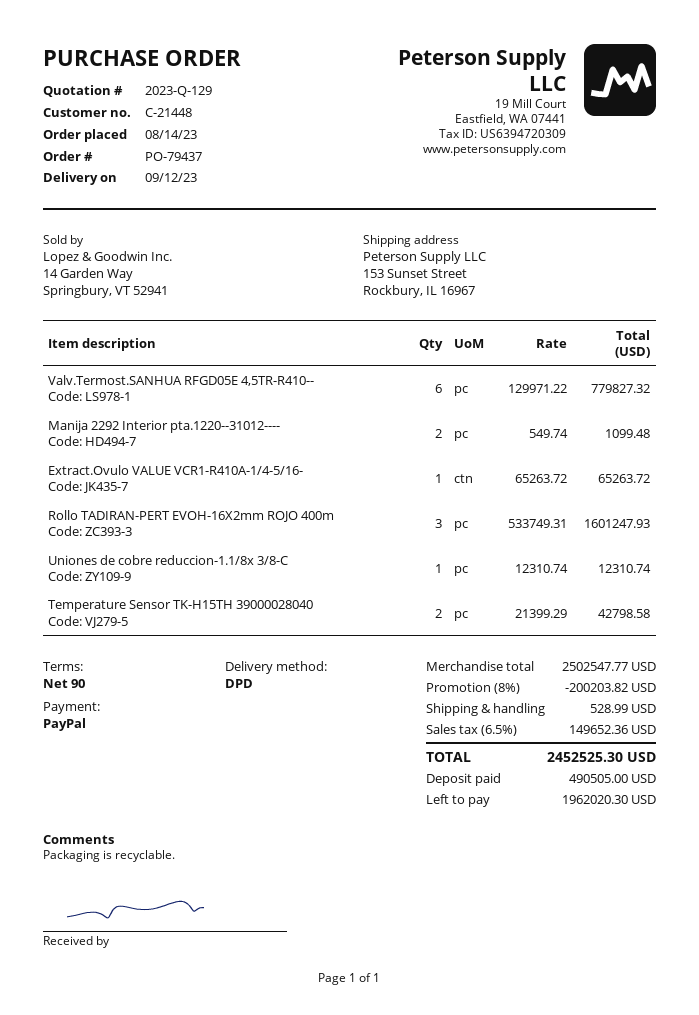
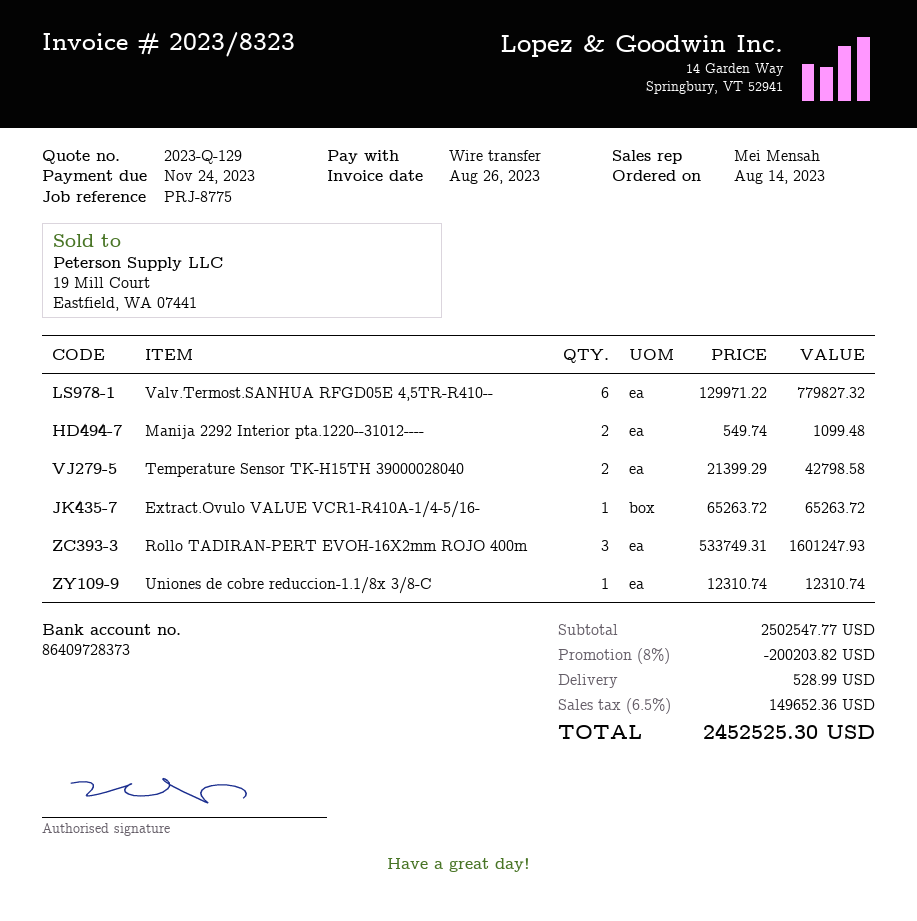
payment method: PayPal -> bank transfer

